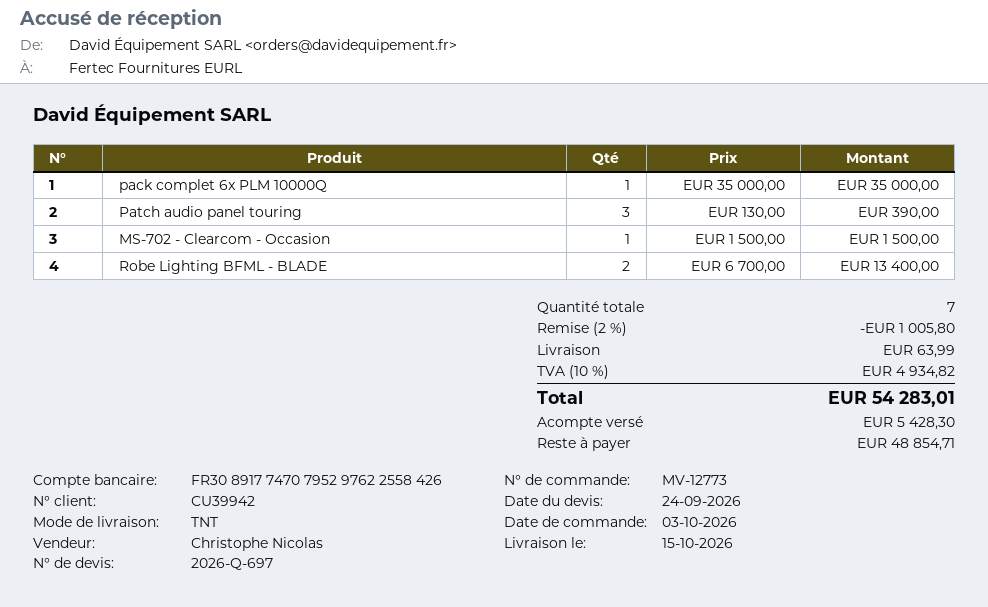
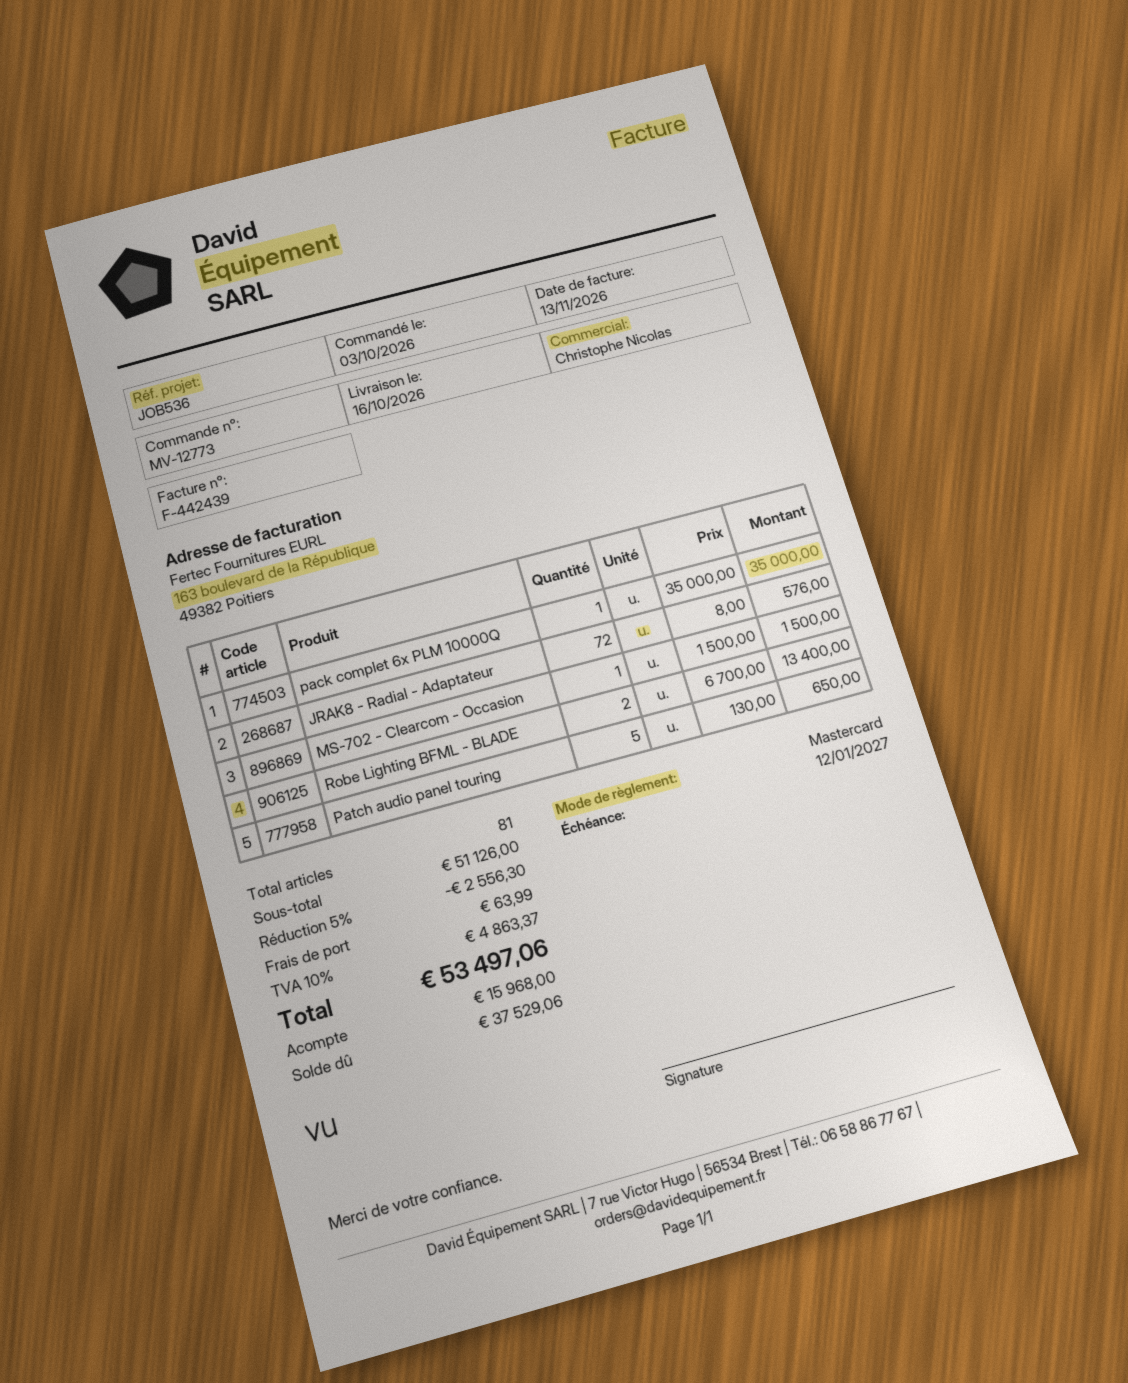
delivery date: 2026-10-15 -> 2026-10-16
Patch audio panel touring: 3 x 130.00 = 390.00 -> 5 x 130.00 = 650.00
JRAK8 - Radial - Adaptateur: none -> 72 x 8.00 = 576.00
total quantity: 7 -> 81
discount: 2% = 1005.80 -> 5% = 2556.30
tax: 10% = 4934.82 -> 10% = 4863.37
total: 54283.01 -> 53497.06
deposit: 5428.30 -> 15968.00
balance: 48854.71 -> 37529.06

